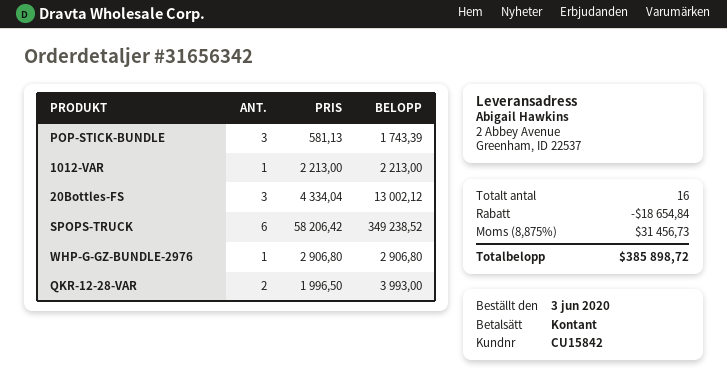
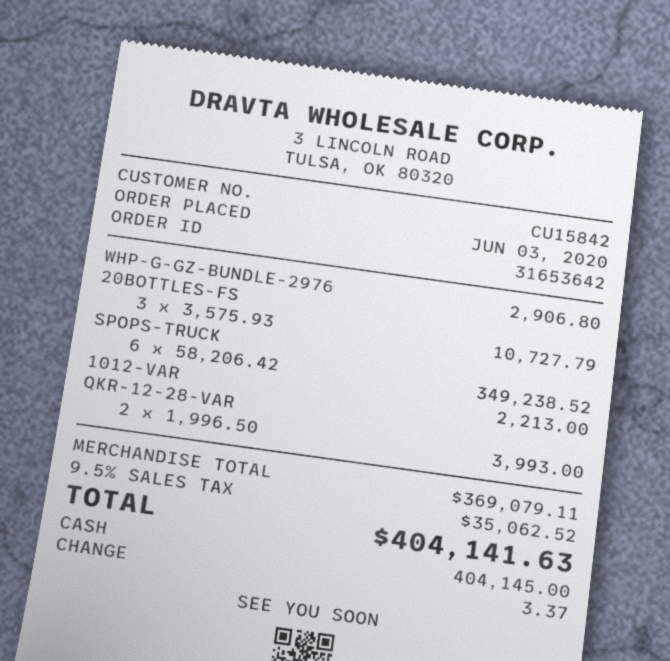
order number: 31656342 -> 31653642
POP-STICK-BUNDLE: 3 x 581.13 = 1743.39 -> none
20Bottles-FS: 3 x 4334.04 = 13002.12 -> 3 x 3575.93 = 10727.79
discount: 18654.84 -> none
tax: 8.875% = 31456.73 -> 9.5% = 35062.52
total: 385898.72 -> 404141.63

